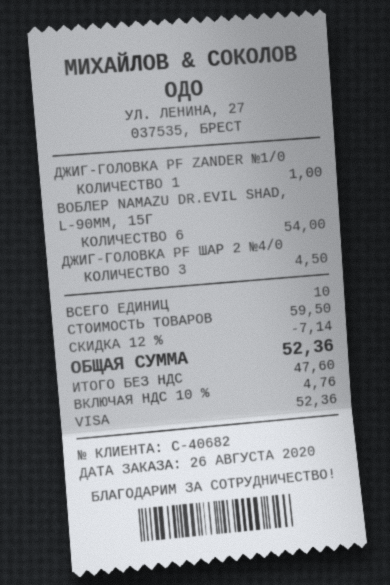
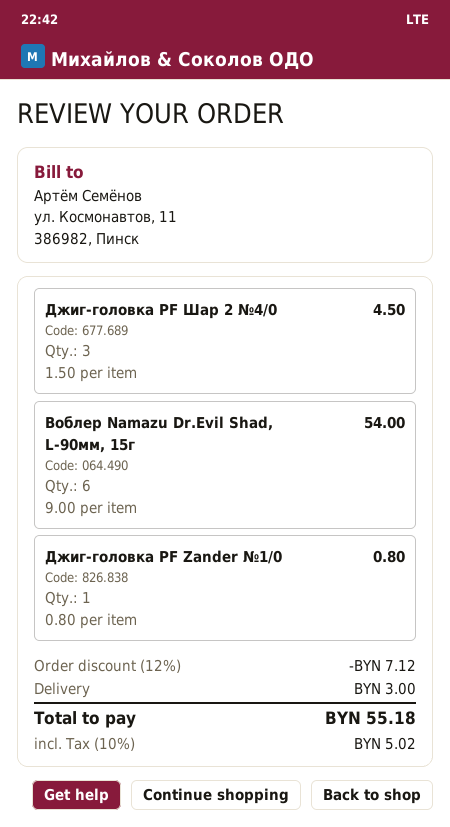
ДЖИГ-ГОЛОВКА PF ZANDER №1/0: 1 for 1.00 -> 1 for 0.80
discount: 12% = 7.14 -> 12% = 7.12
shipping: none -> 3.00
tax: 10% = 4.76 -> 10% = 5.02
total: 52.36 -> 55.18

